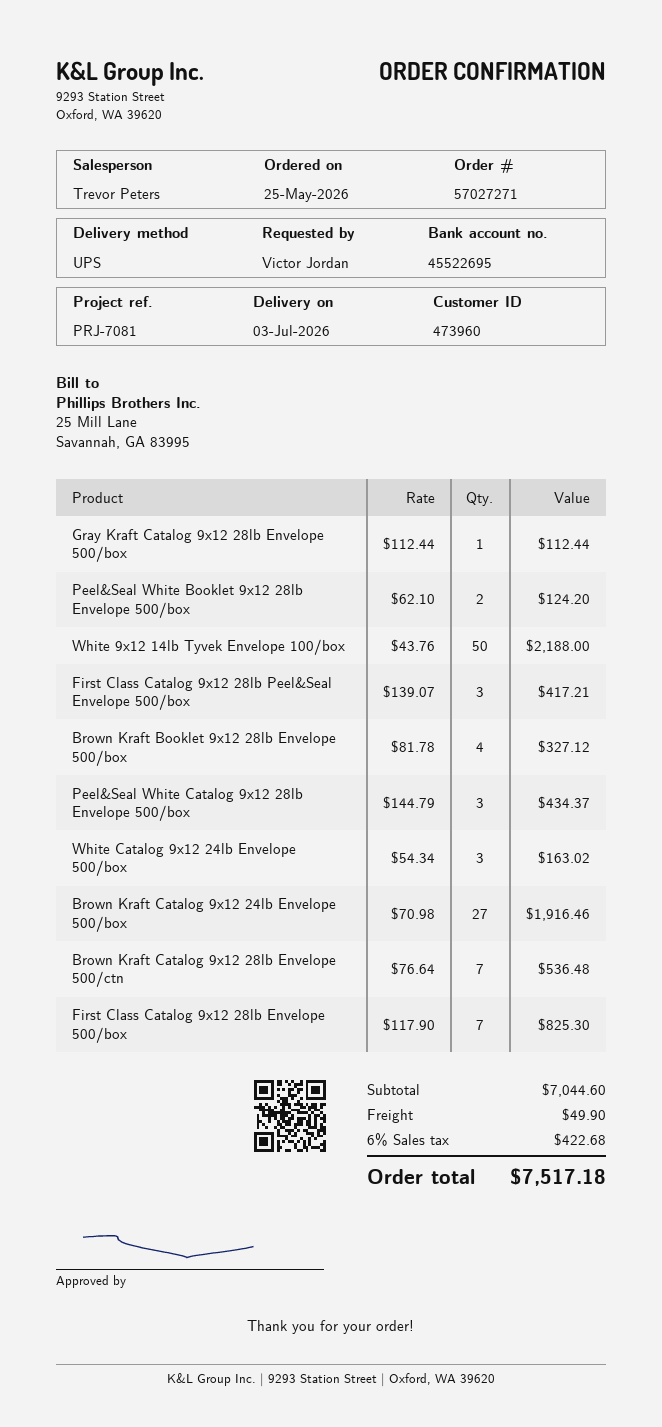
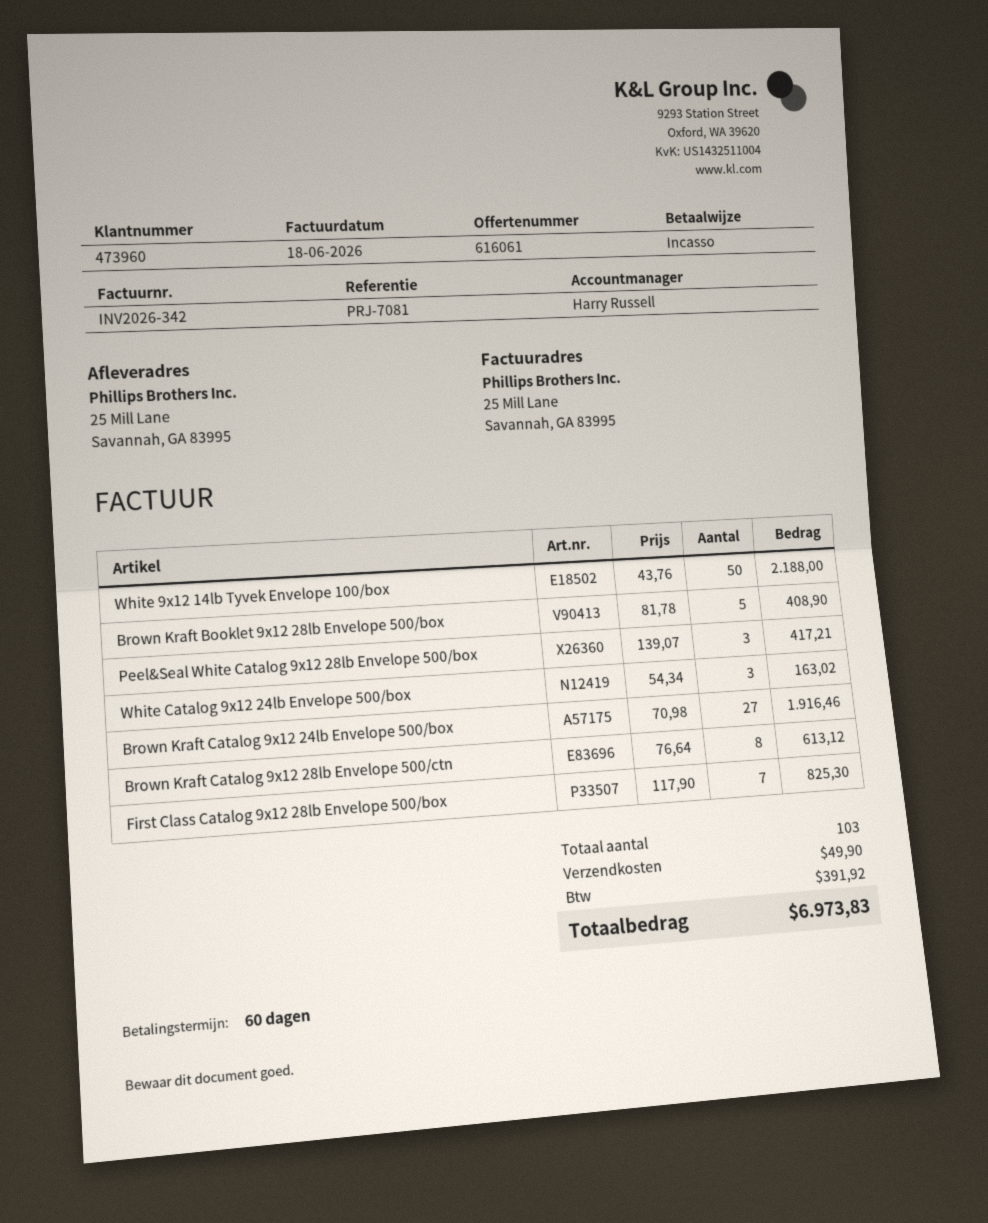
sales rep: Trevor Peters -> Harry Russell
Gray Kraft Catalog 9x12 28lb Envelope 500/box: 1 x 112.44 = 112.44 -> none
Peel&Seal White Booklet 9x12 28lb Envelope 500/box: 2 x 62.10 = 124.20 -> none
First Class Catalog 9x12 28lb Peel&Seal Envelope 500/box: 3 x 139.07 = 417.21 -> none
Brown Kraft Booklet 9x12 28lb Envelope 500/box: 4 x 81.78 = 327.12 -> 5 x 81.78 = 408.90
Peel&Seal White Catalog 9x12 28lb Envelope 500/box: 3 x 144.79 = 434.37 -> 3 x 139.07 = 417.21
Brown Kraft Catalog 9x12 28lb Envelope 500/ctn: 7 x 76.64 = 536.48 -> 8 x 76.64 = 613.12
tax: 422.68 -> 391.92
total: 7517.18 -> 6973.83

